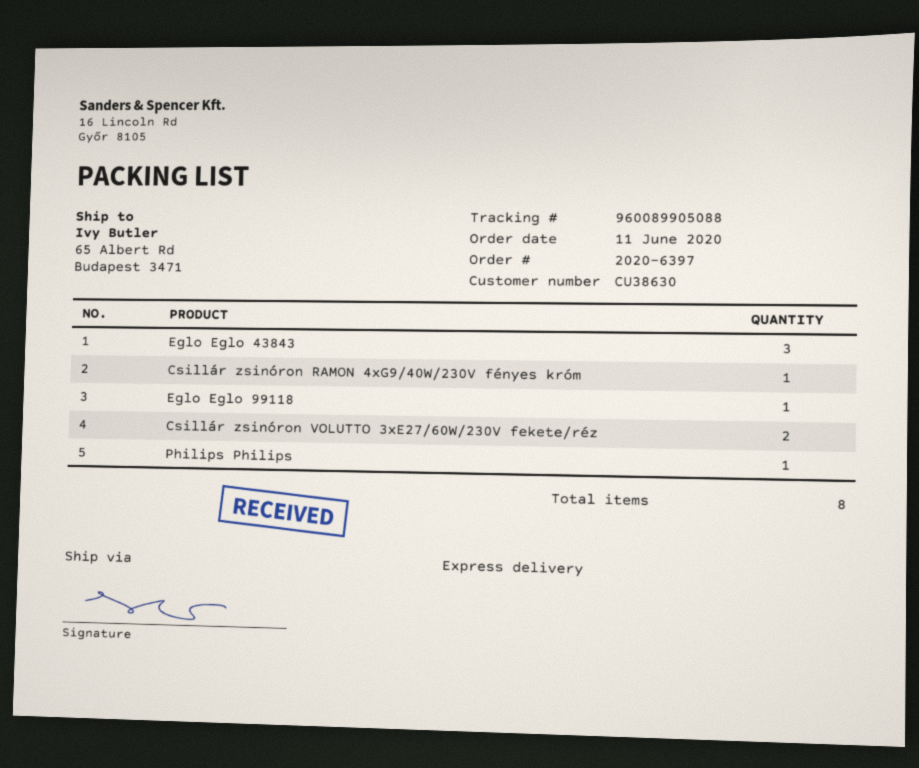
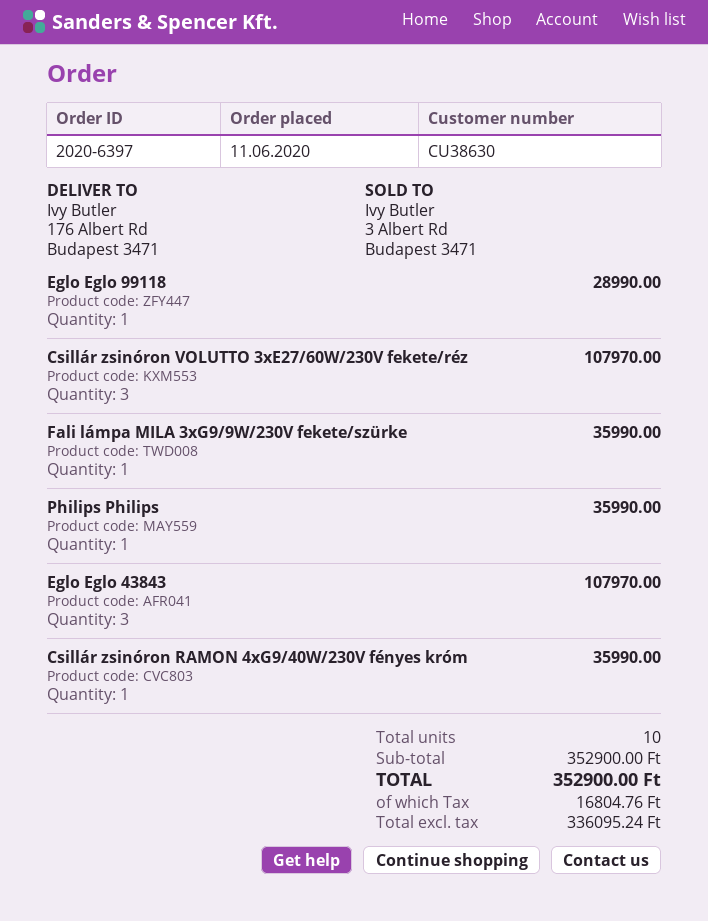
ship to: 65 Albert Rd, Budapest 3471 -> 176 Albert Rd, Budapest 3471
Csillár zsinóron VOLUTTO 3xE27/60W/230V fekete/réz: 2 -> 3
Fali lámpa MILA 3xG9/9W/230V fekete/szürke: none -> 1
total quantity: 8 -> 10

